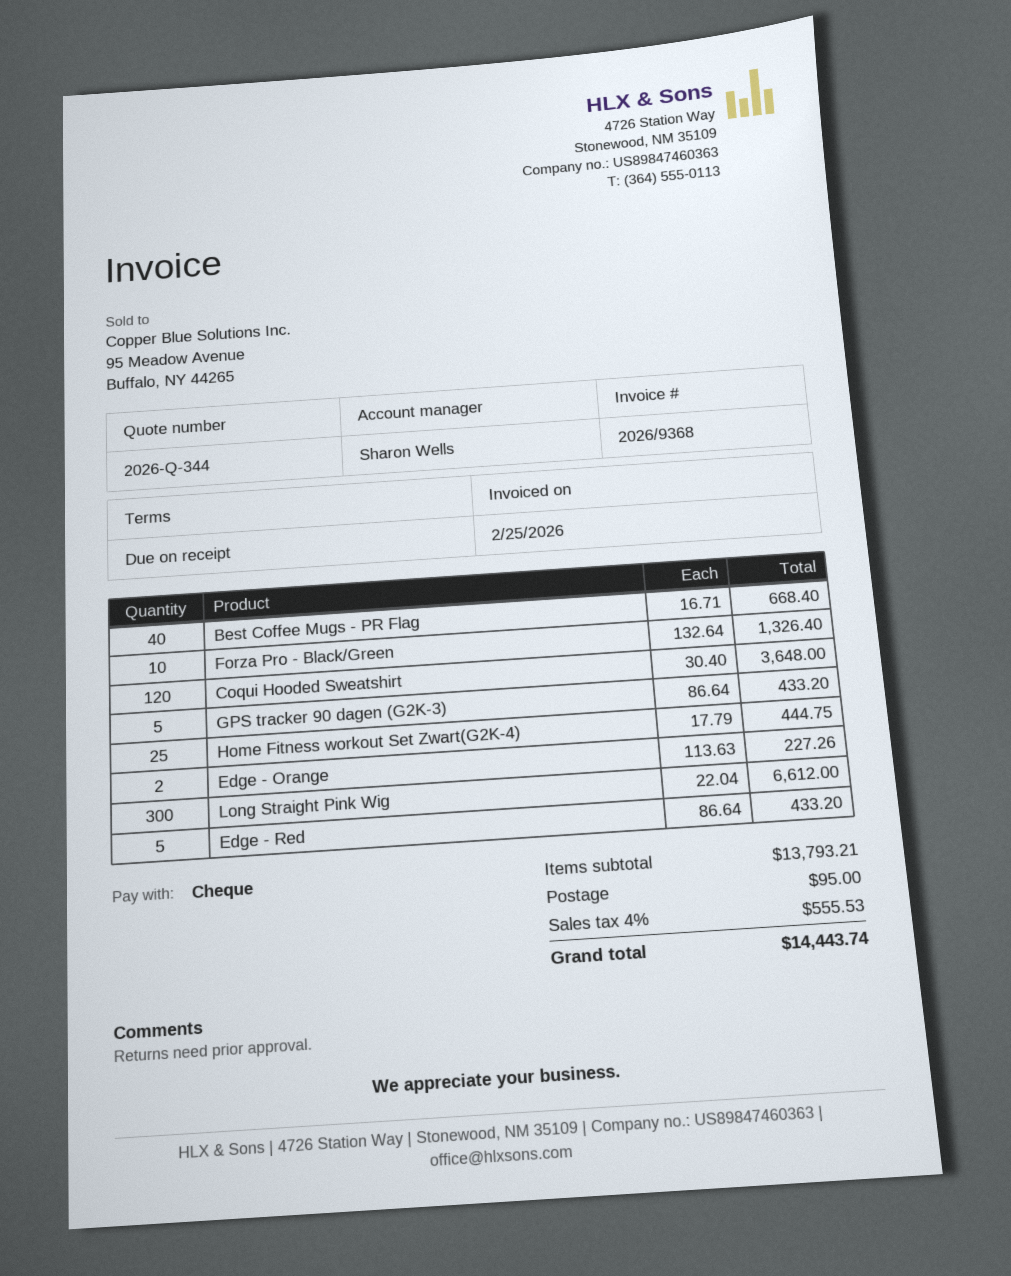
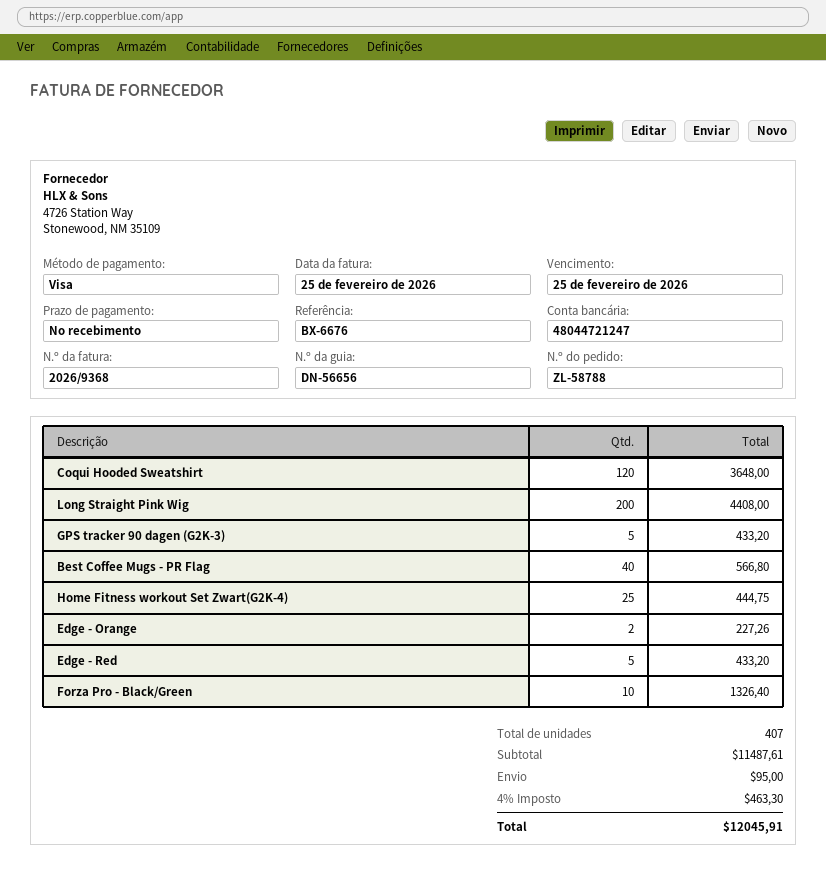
payment method: cheque -> Visa
Best Coffee Mugs - PR Flag: 40 for 668.40 -> 40 for 566.80
Long Straight Pink Wig: 300 for 6612.00 -> 200 for 4408.00
subtotal: 13793.21 -> 11487.61
tax: 4% = 555.53 -> 4% = 463.30
total: 14443.74 -> 12045.91

